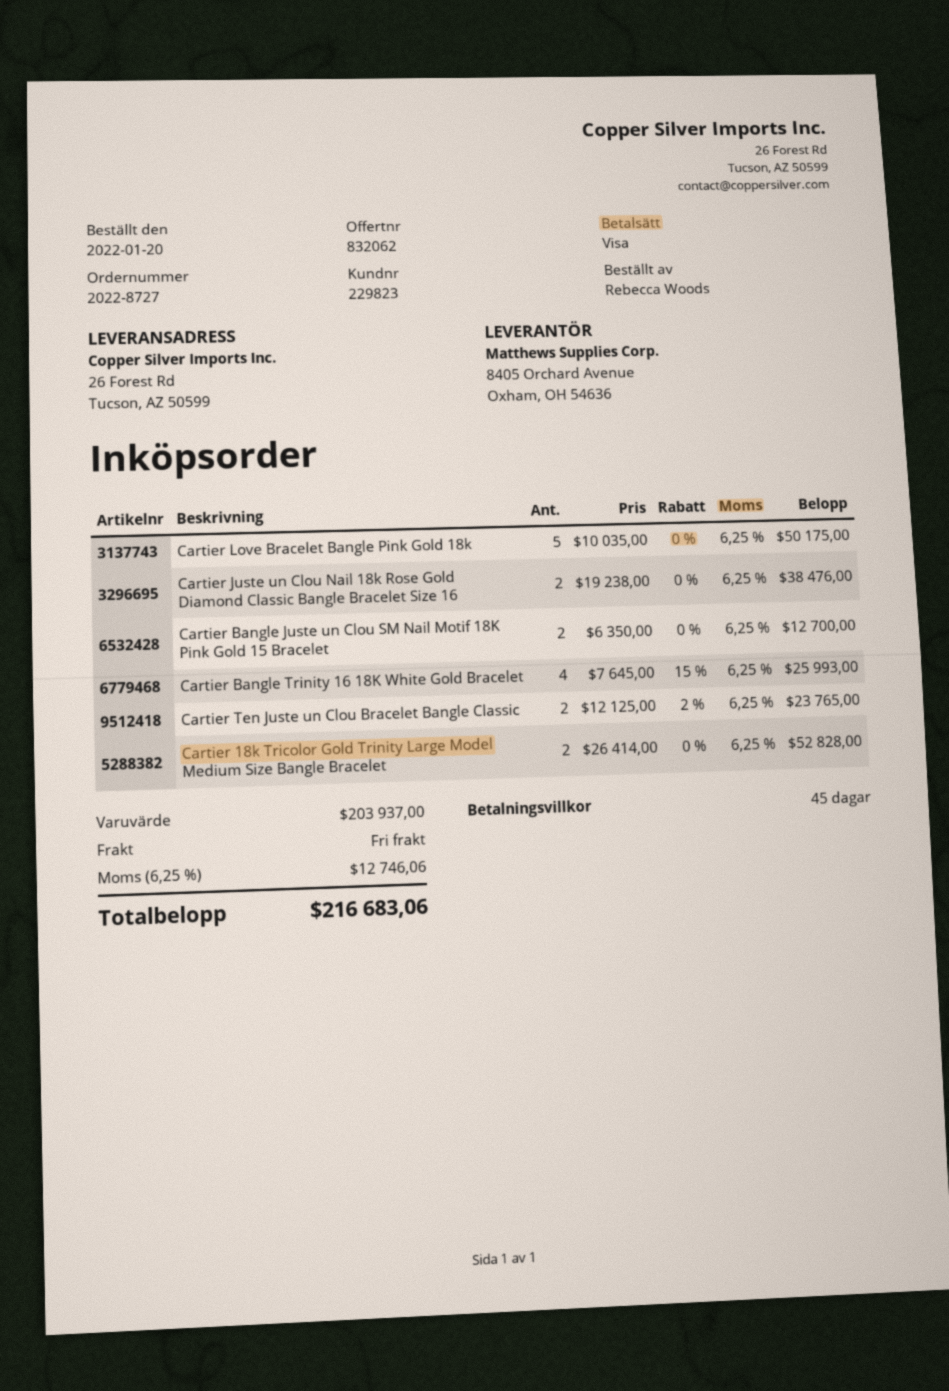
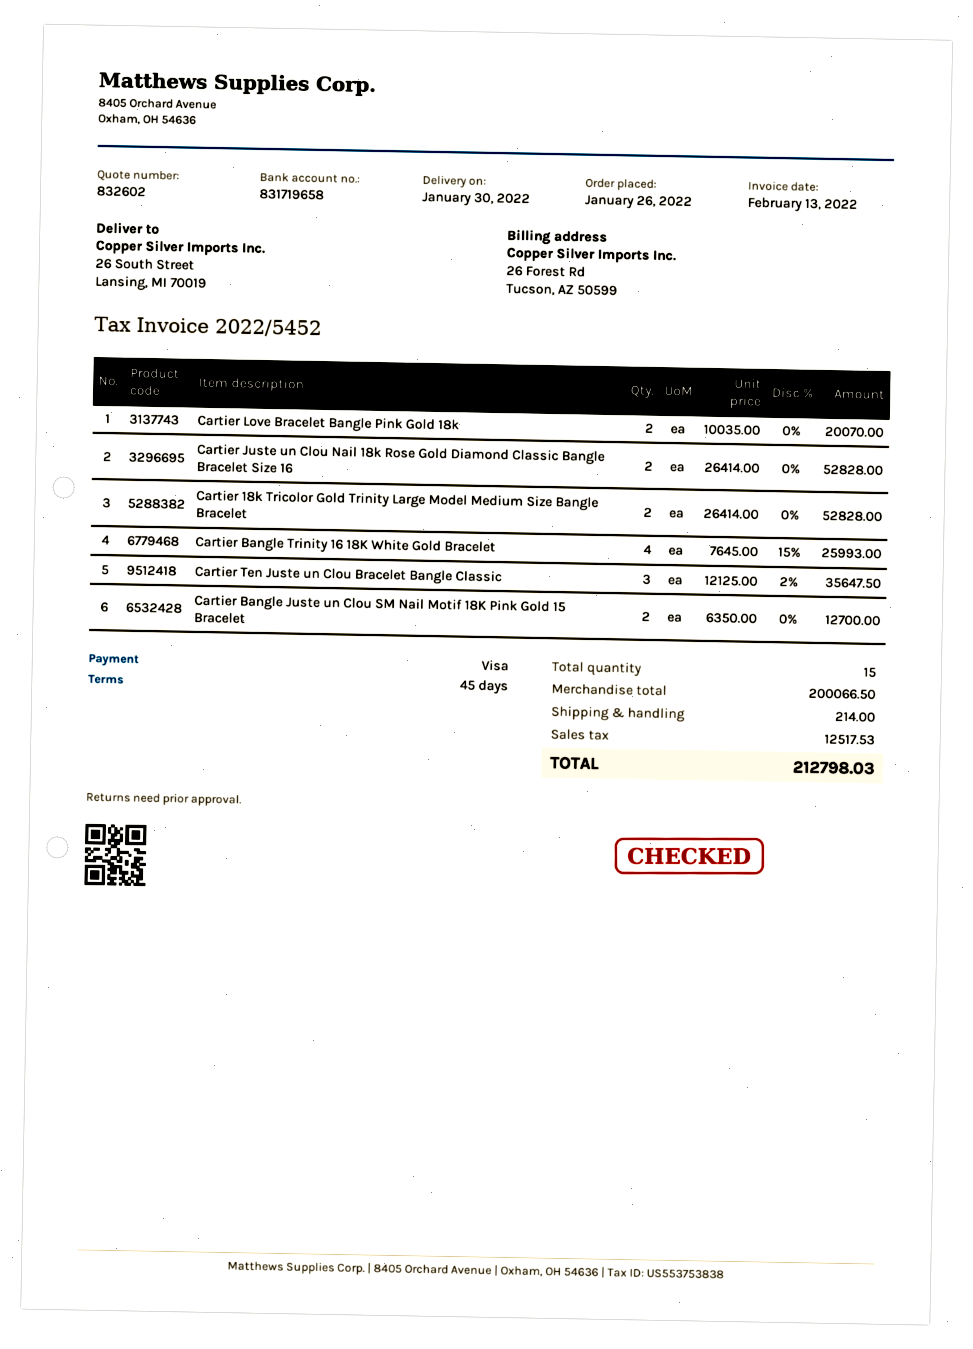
quote number: 832062 -> 832602
order date: 2022-01-20 -> 2022-01-26
ship to: 26 Forest Rd, Tucson, AZ 50599 -> 26 South Street, Lansing, MI 70019
Cartier Love Bracelet Bangle Pink Gold 18k: 5 x 10035.00 = 50175.00 -> 2 x 10035.00 = 20070.00
Cartier Juste un Clou Nail 18k Rose Gold Diamond Classic Bangle Bracelet Size 16: 2 x 19238.00 = 38476.00 -> 2 x 26414.00 = 52828.00
Cartier Ten Juste un Clou Bracelet Bangle Classic: 2 x 12125.00 - 2% = 23765.00 -> 3 x 12125.00 - 2% = 35647.50
subtotal: 203937.00 -> 200066.50
shipping: 0.00 -> 214.00
tax: 12746.06 -> 12517.53
total: 216683.06 -> 212798.03

